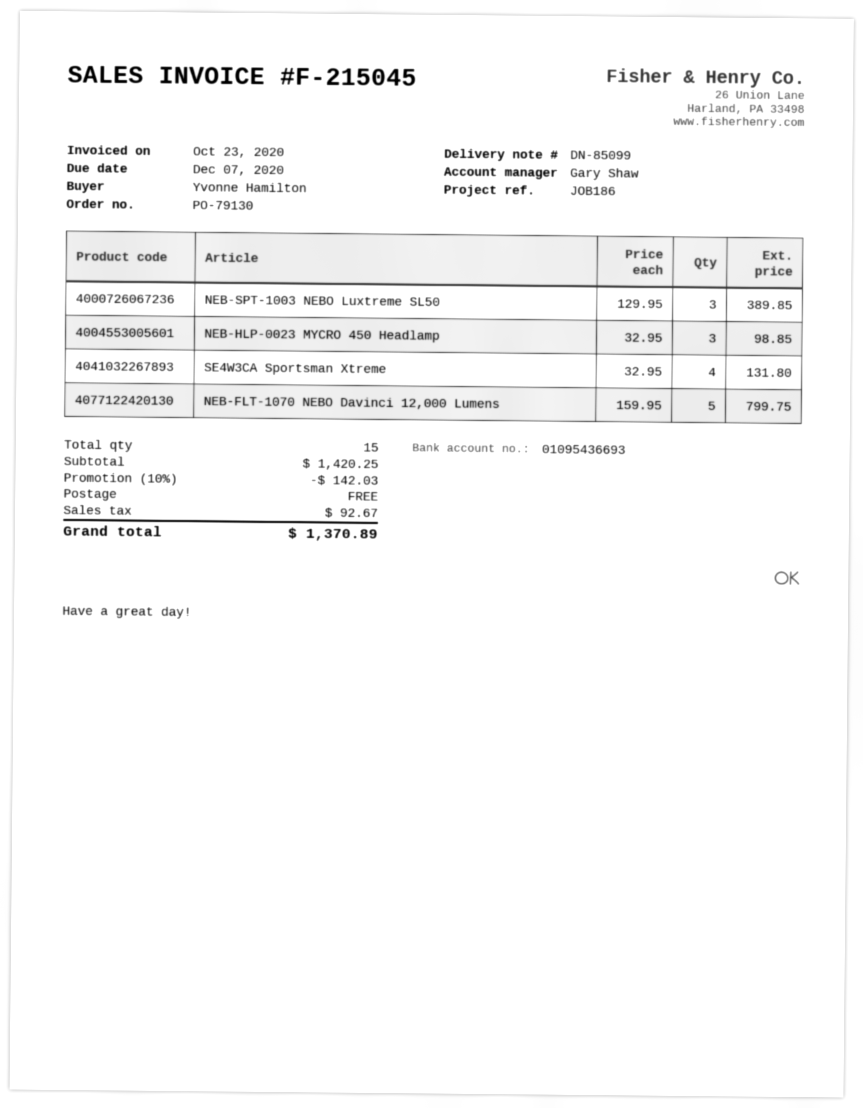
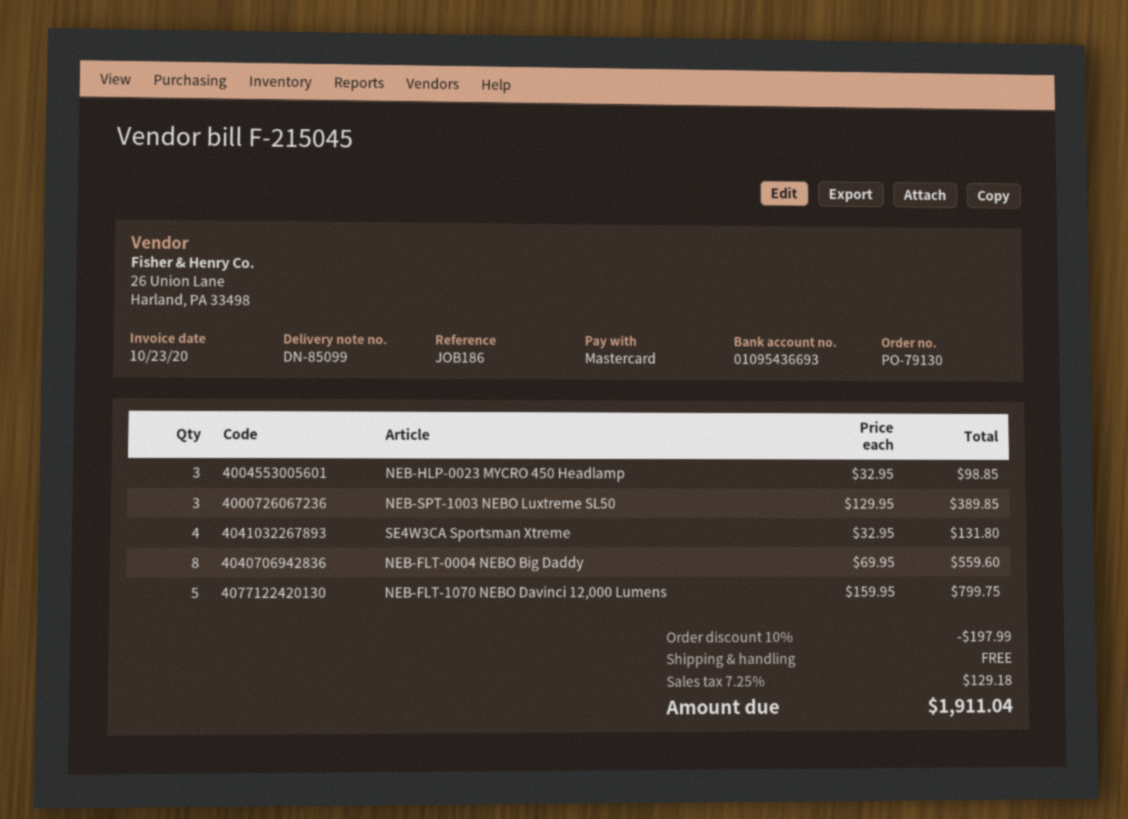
NEB-FLT-0004 NEBO Big Daddy: none -> 8 x 69.95 = 559.60
discount: 10% = 142.03 -> 10% = 197.99
tax: 92.67 -> 129.18
total: 1370.89 -> 1911.04

